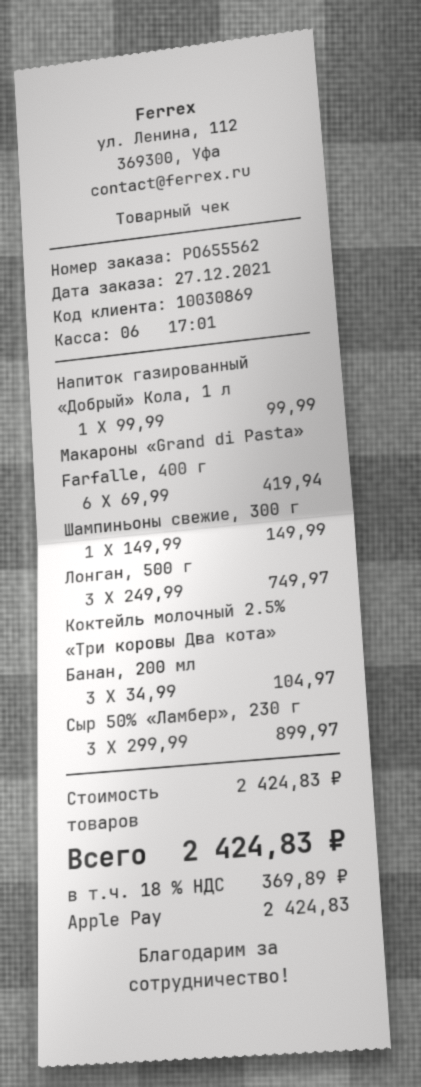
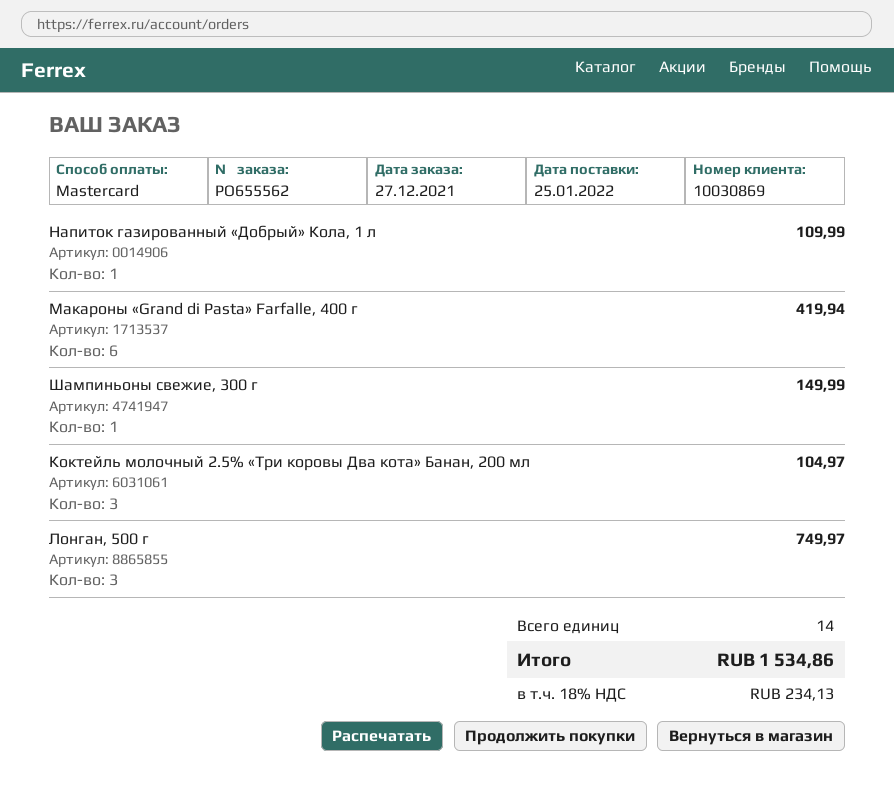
payment method: Apple Pay -> Mastercard
Напиток газированный «Добрый» Кола, 1 л: 1 for 99.99 -> 1 for 109.99
Сыр 50% «Ламбер», 230 г: 3 for 899.97 -> none
tax: 18% = 369.89 -> 18% = 234.13
total: 2424.83 -> 1534.86

